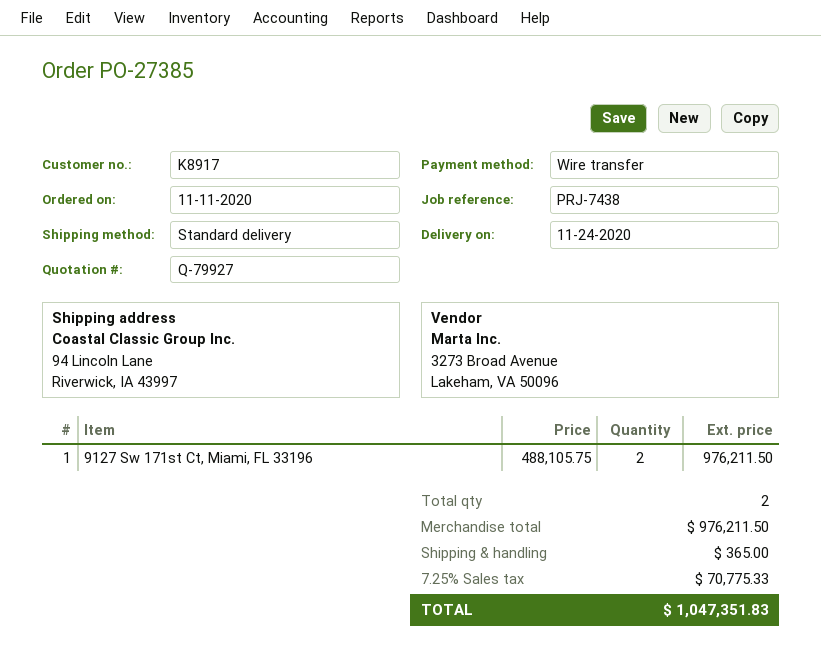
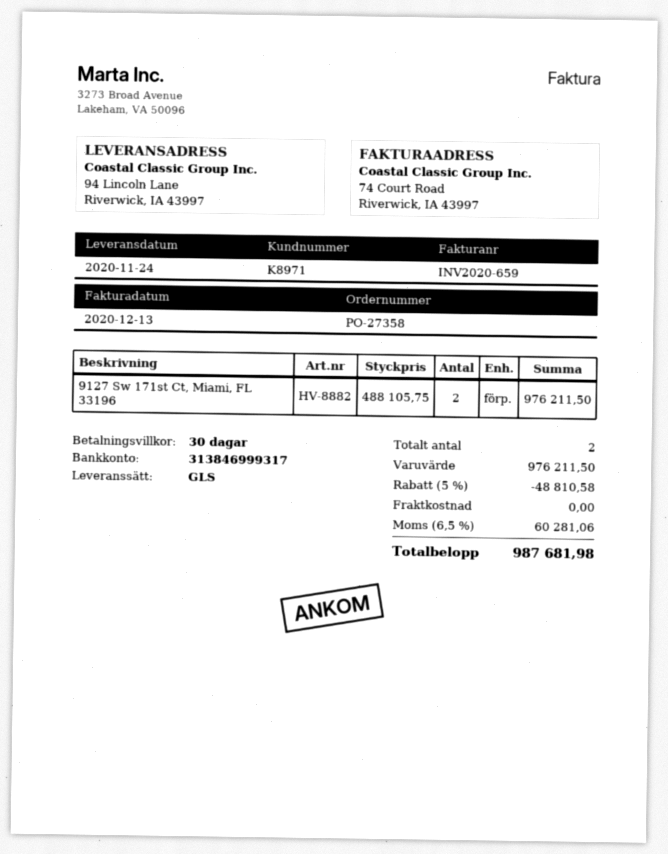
order number: PO-27385 -> PO-27358
customer number: K8917 -> K8971
shipping method: standard -> GLS
discount: none -> 5% = 48810.58
shipping: 365.00 -> 0.00
tax: 7.25% = 70775.33 -> 6.5% = 60281.06
total: 1047351.83 -> 987681.98

